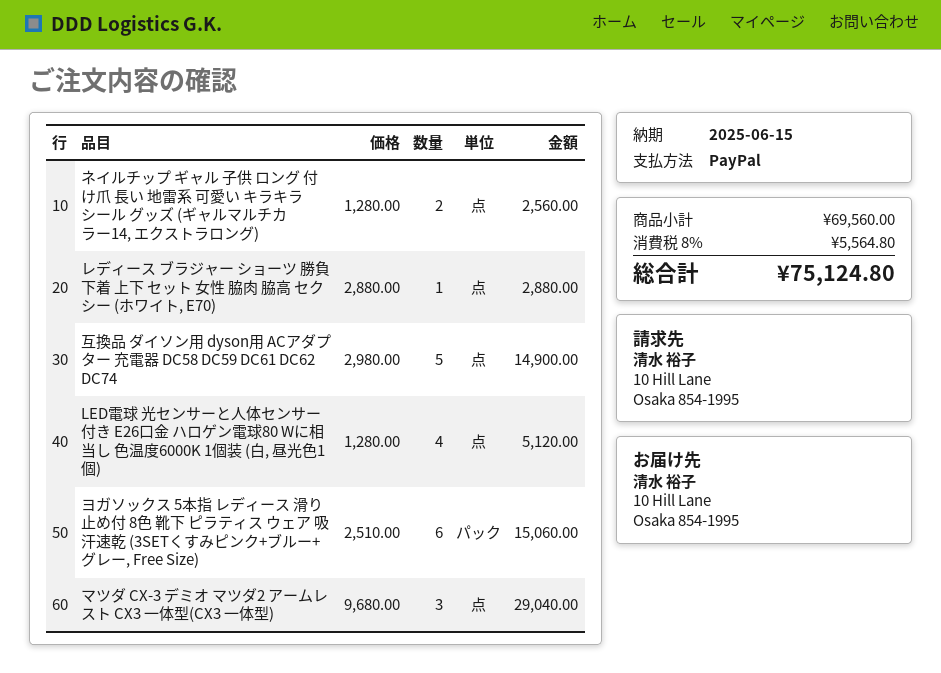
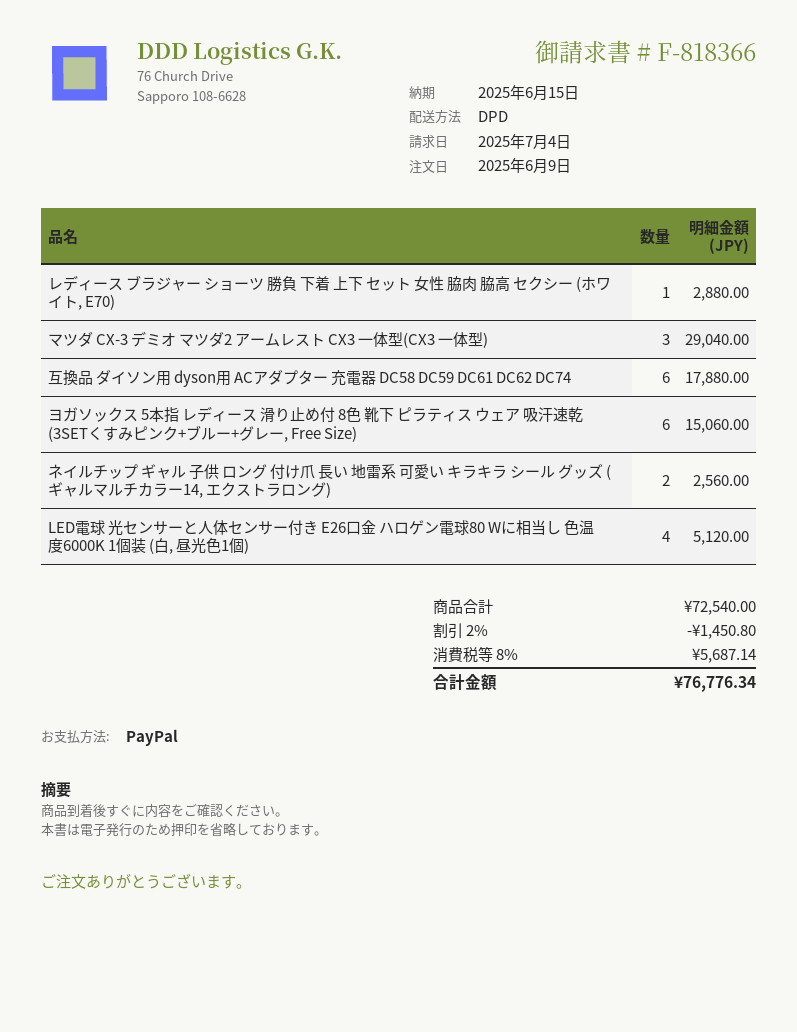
互換品 ダイソン用 dyson用 ACアダプター 充電器 DC58 DC59 DC61 DC62 DC74: 5 for 14900.00 -> 6 for 17880.00
subtotal: 69560.00 -> 72540.00
discount: none -> 2% = 1450.80
tax: 8% = 5564.80 -> 8% = 5687.14
total: 75124.80 -> 76776.34

